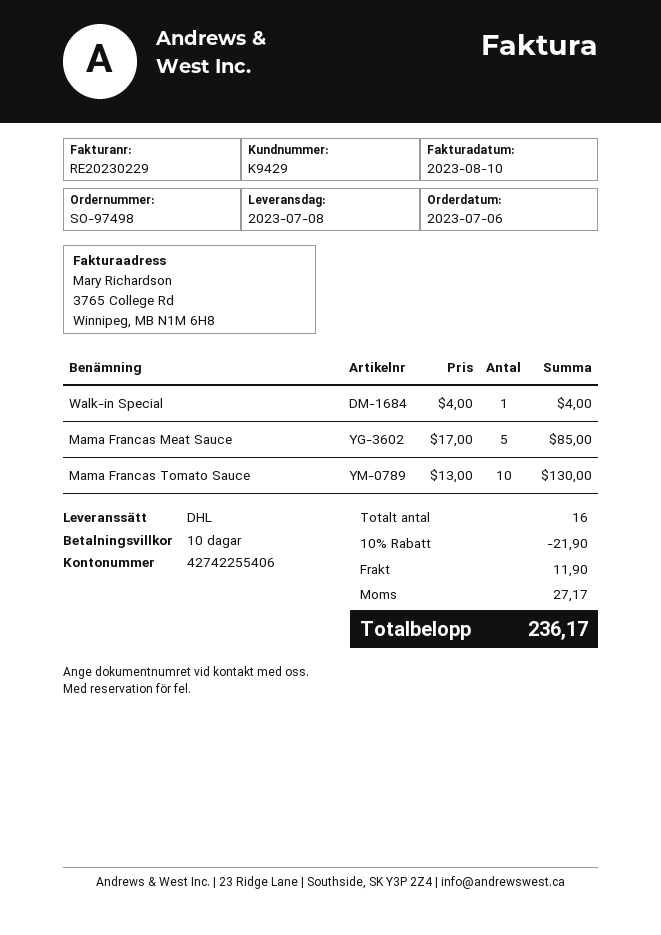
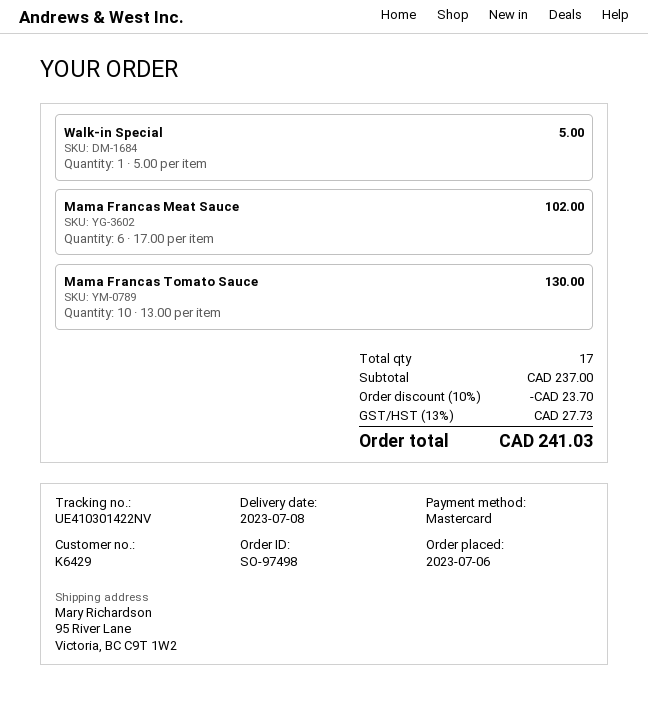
customer number: K9429 -> K6429
Walk-in Special: 1 x 4.00 = 4.00 -> 1 x 5.00 = 5.00
Mama Francas Meat Sauce: 5 x 17.00 = 85.00 -> 6 x 17.00 = 102.00
total quantity: 16 -> 17
discount: 10% = 21.90 -> 10% = 23.70
shipping: 11.90 -> none
tax: 27.17 -> 27.73
total: 236.17 -> 241.03

